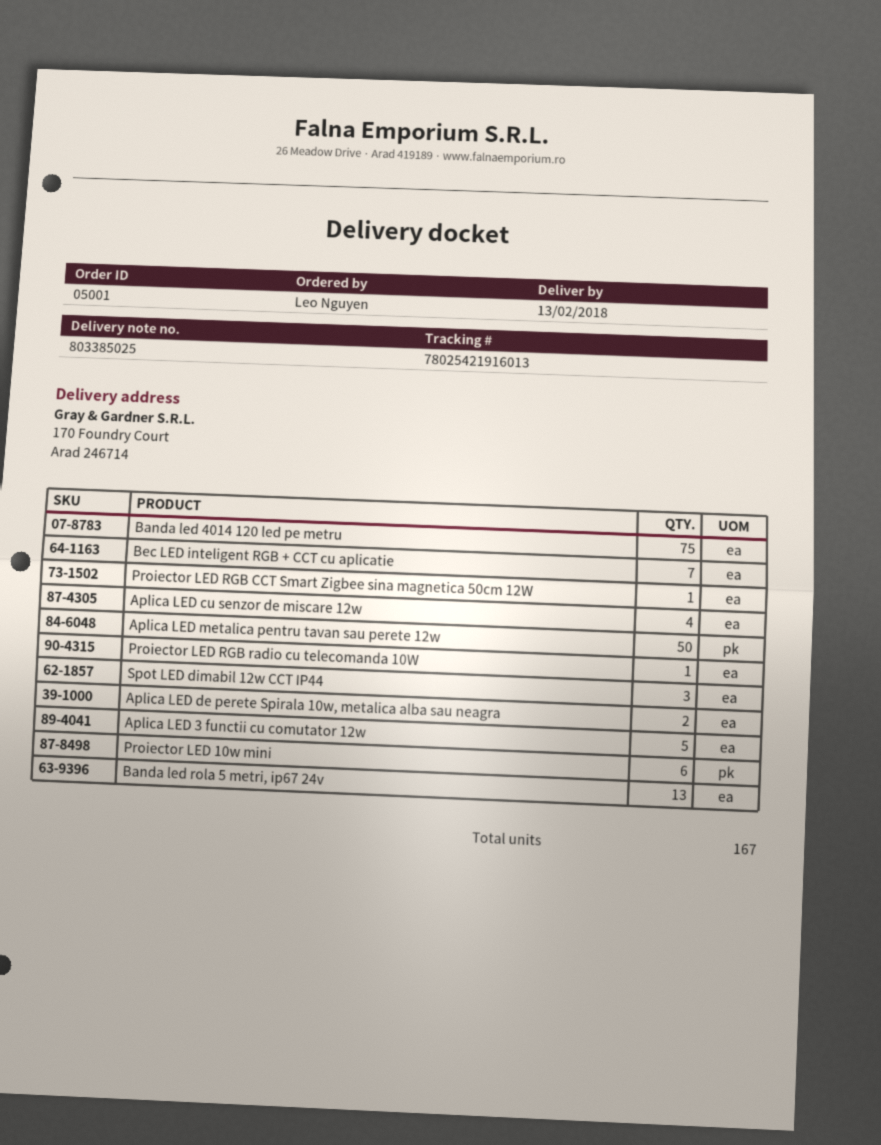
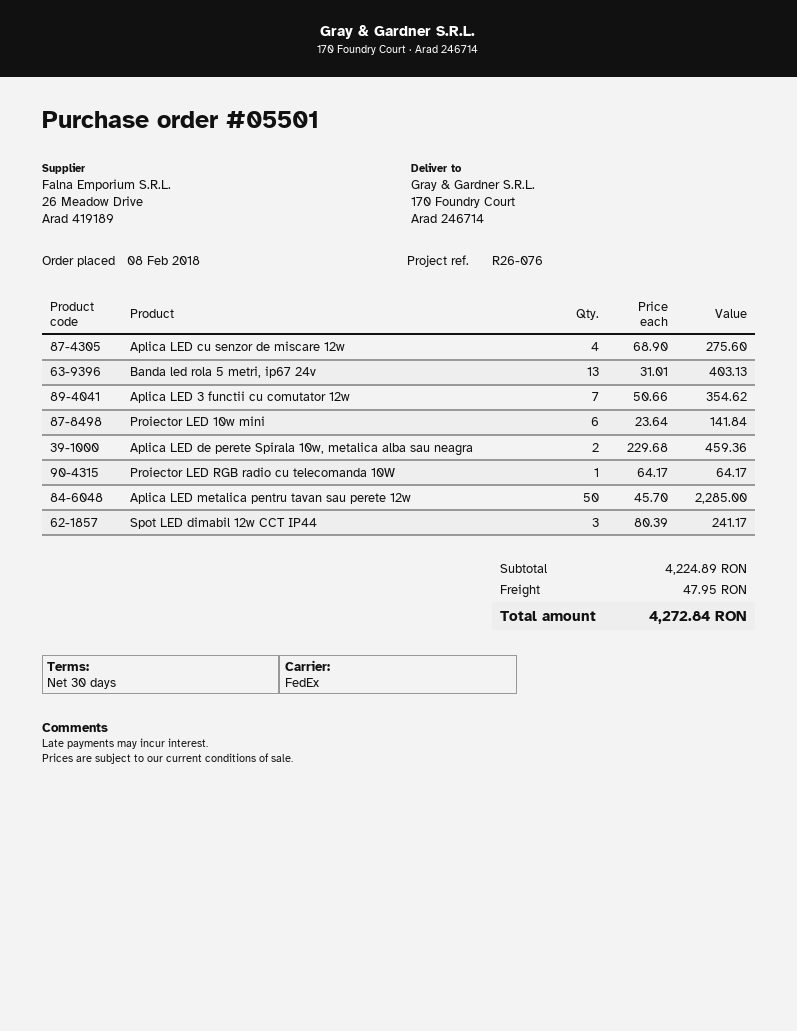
order number: 05001 -> 05501
Banda led 4014 120 led pe metru: 75 -> none
Bec LED inteligent RGB + CCT cu aplicatie: 7 -> none
Proiector LED RGB CCT Smart Zigbee sina magnetica 50cm 12W: 1 -> none
Aplica LED 3 functii cu comutator 12w: 5 -> 7

